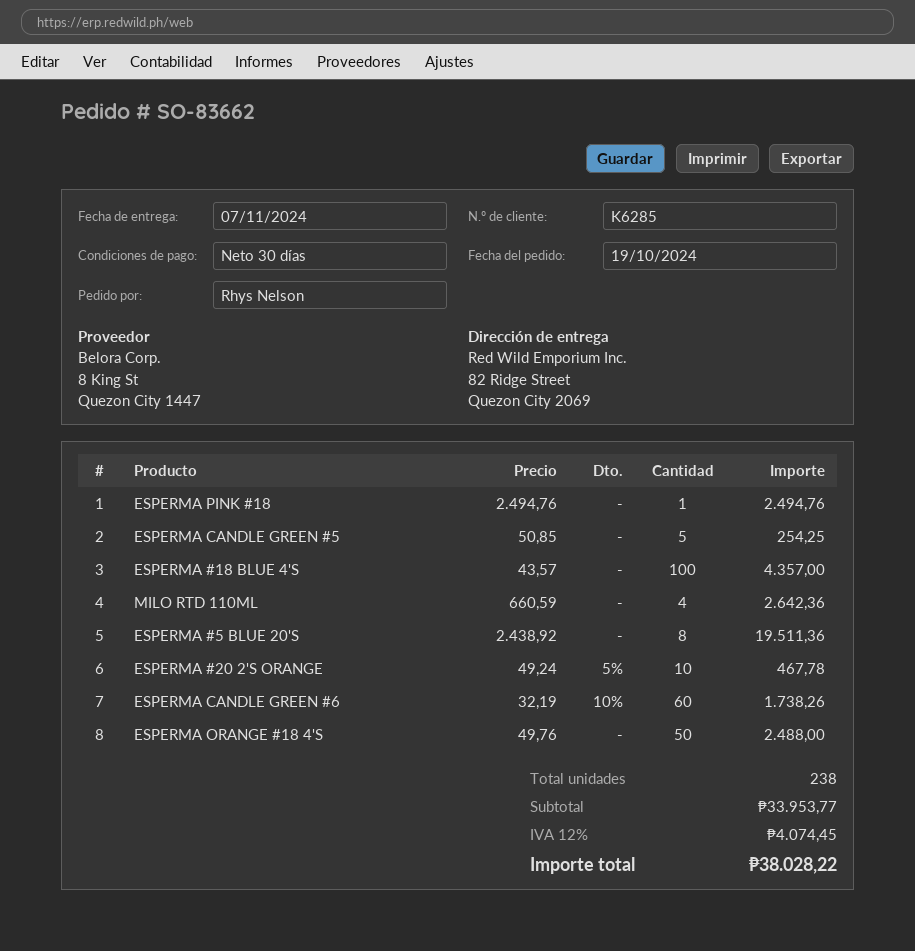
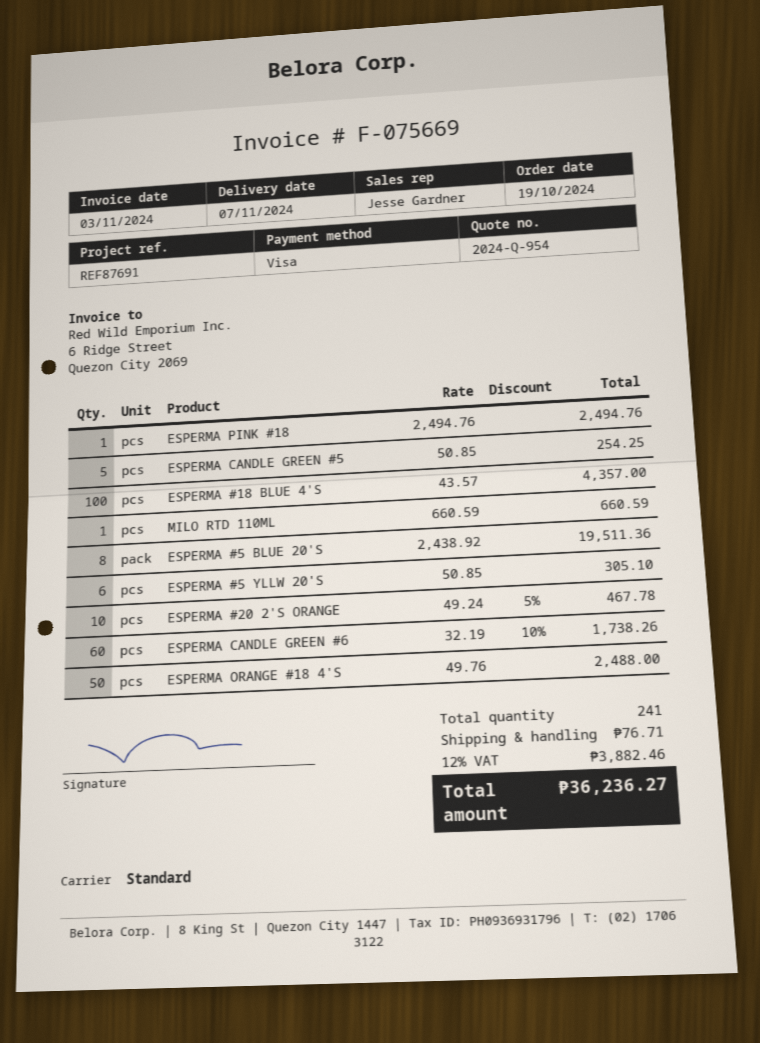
MILO RTD 110ML: 4 x 660.59 = 2642.36 -> 1 x 660.59 = 660.59
ESPERMA #5 YLLW 20'S: none -> 6 x 50.85 = 305.10
total quantity: 238 -> 241
shipping: none -> 76.71
tax: 12% = 4074.45 -> 12% = 3882.46
total: 38028.22 -> 36236.27

